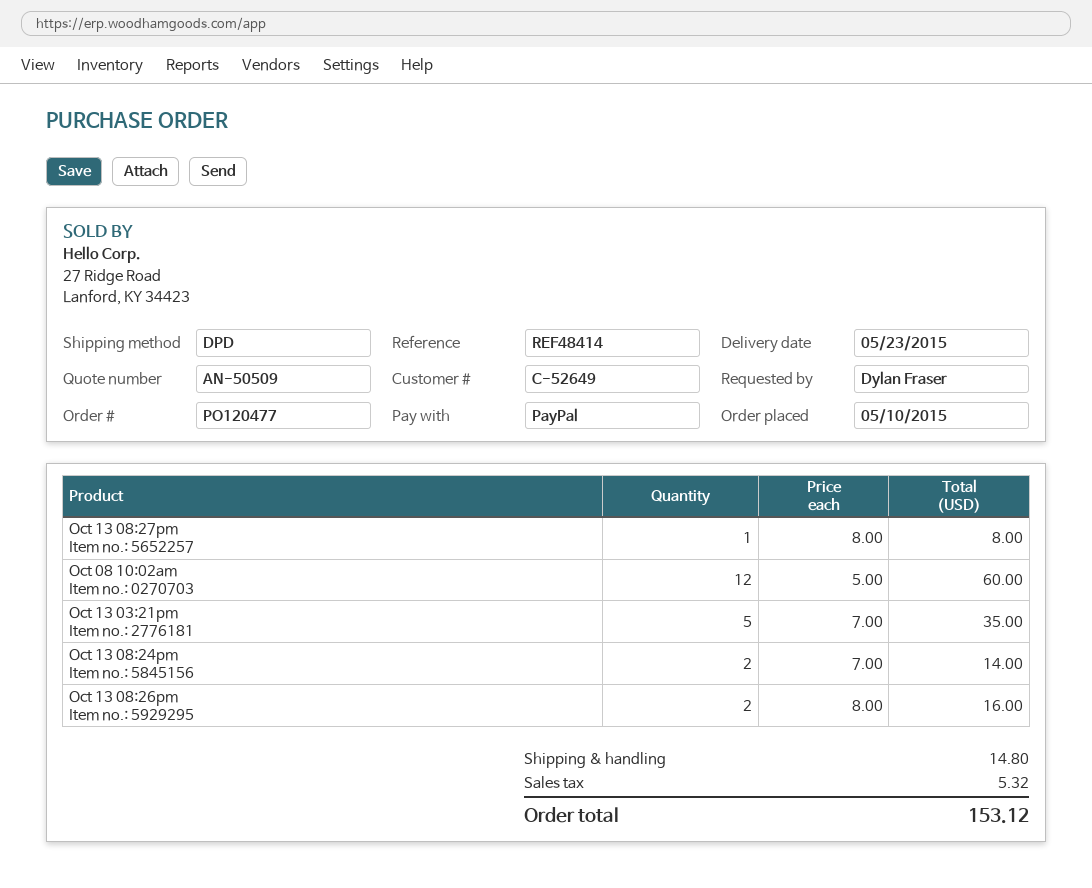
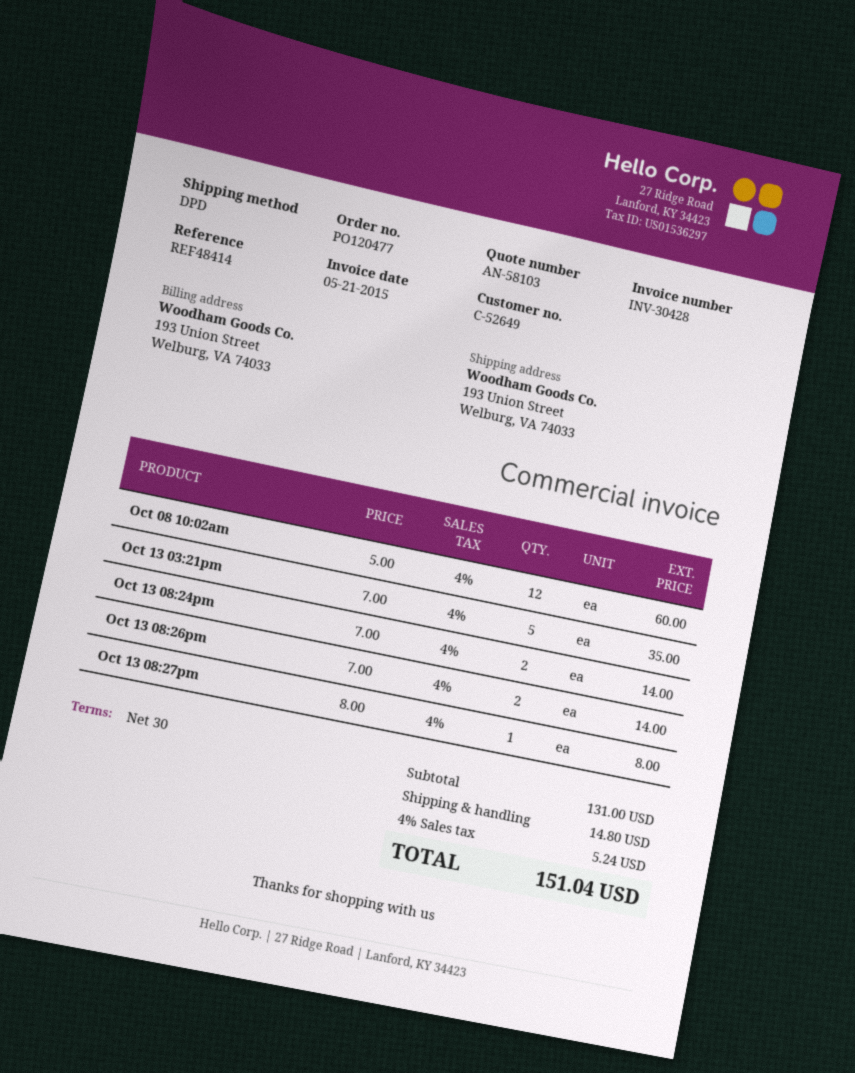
quote number: AN-50509 -> AN-58103
Oct 13 08:26pm: 2 x 8.00 = 16.00 -> 2 x 7.00 = 14.00
tax: 5.32 -> 5.24
total: 153.12 -> 151.04

